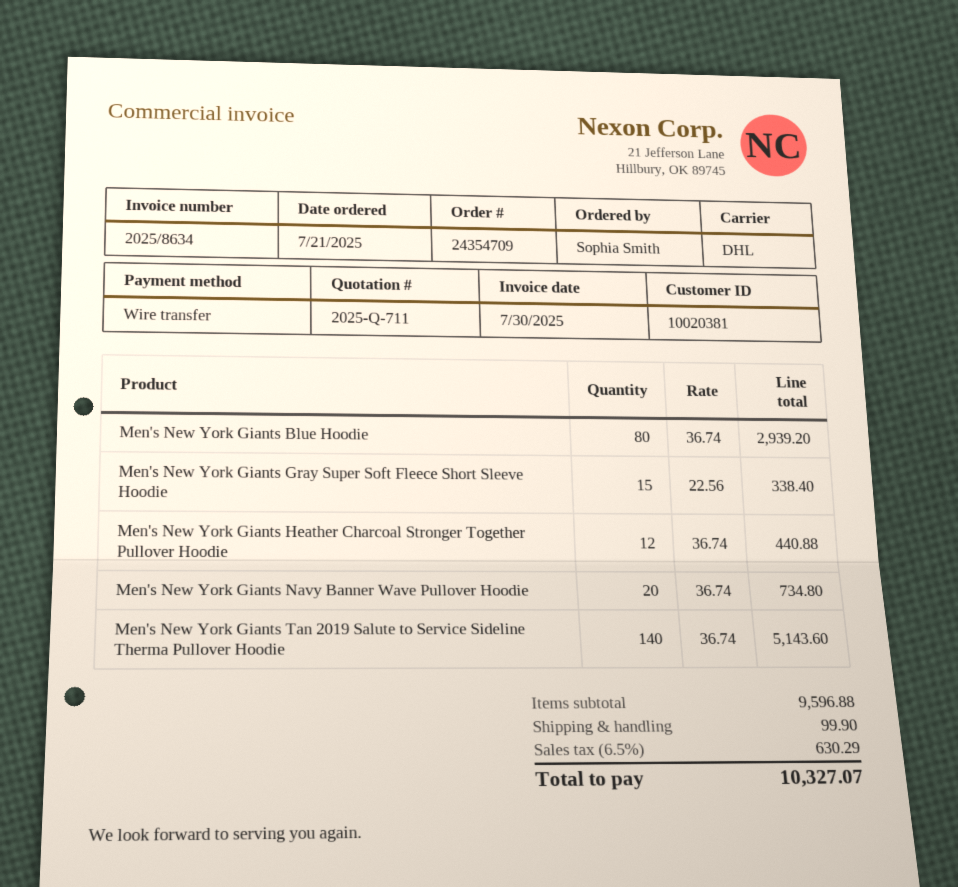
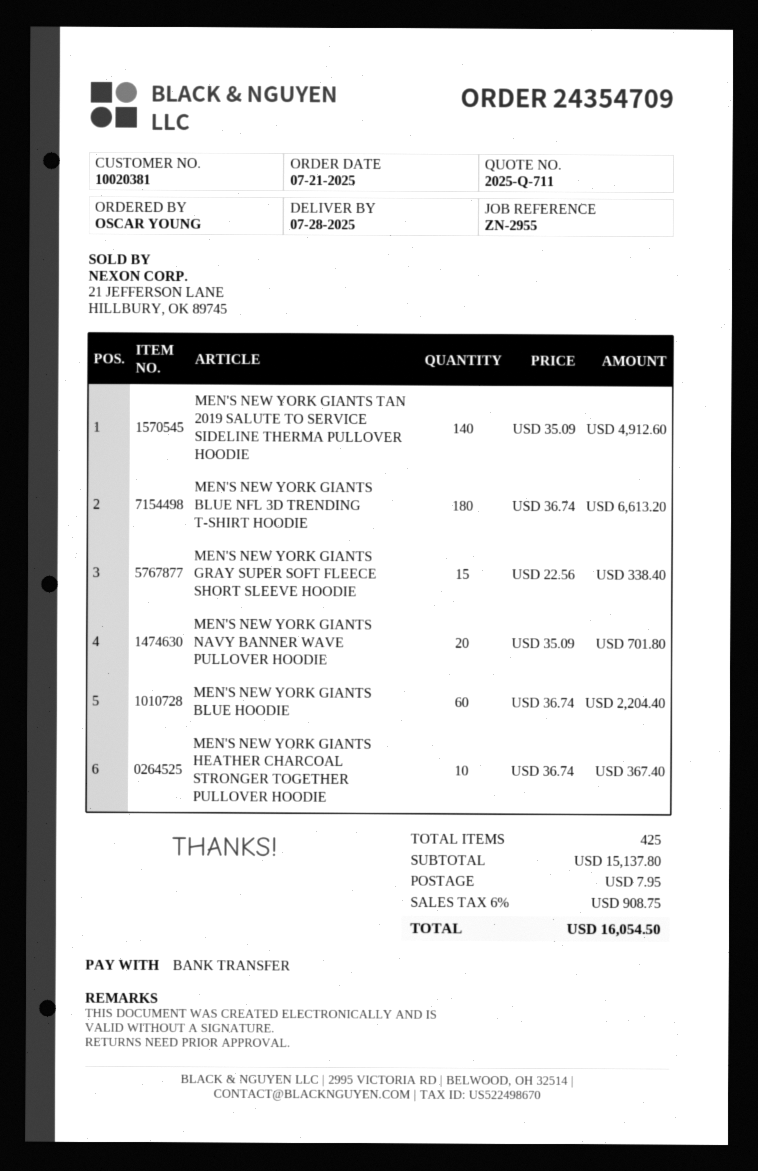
ordered by: Sophia Smith -> OSCAR YOUNG
Men's New York Giants Blue Hoodie: 80 x 36.74 = 2939.20 -> 60 x 36.74 = 2204.40
Men's New York Giants Heather Charcoal Stronger Together Pullover Hoodie: 12 x 36.74 = 440.88 -> 10 x 36.74 = 367.40
Men's New York Giants Navy Banner Wave Pullover Hoodie: 20 x 36.74 = 734.80 -> 20 x 35.09 = 701.80
Men's New York Giants Tan 2019 Salute to Service Sideline Therma Pullover Hoodie: 140 x 36.74 = 5143.60 -> 140 x 35.09 = 4912.60
MEN'S NEW YORK GIANTS BLUE NFL 3D TRENDING T-SHIRT HOODIE: none -> 180 x 36.74 = 6613.20
subtotal: 9596.88 -> 15137.80
shipping: 99.90 -> 7.95
tax: 6.5% = 630.29 -> 6% = 908.75
total: 10327.07 -> 16054.50

